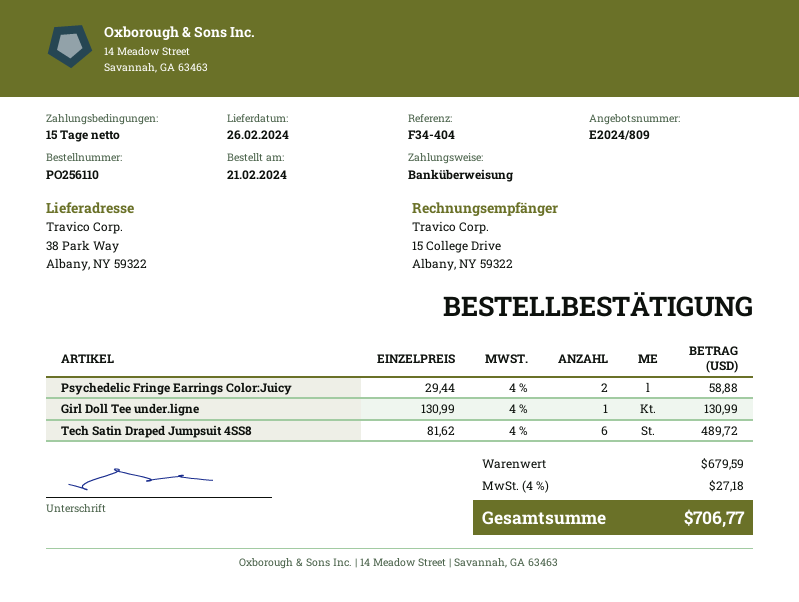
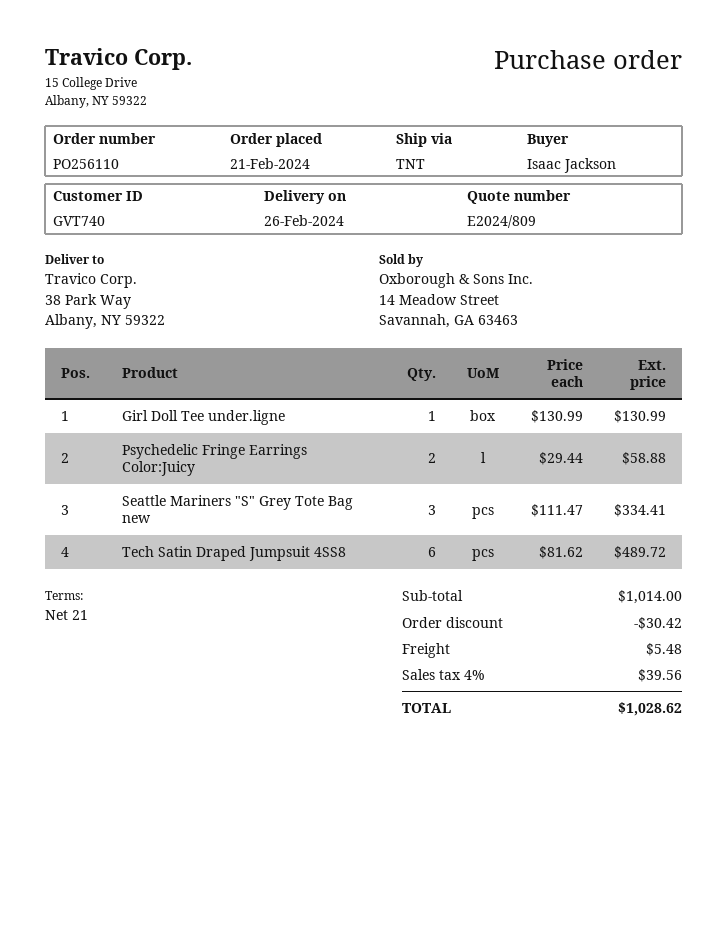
payment terms: 15 days -> 21 days
Seattle Mariners "S" Grey Tote Bag new: none -> 3 x 111.47 = 334.41
subtotal: 679.59 -> 1014.00
discount: none -> 30.42
shipping: none -> 5.48
tax: 4% = 27.18 -> 4% = 39.56
total: 706.77 -> 1028.62

